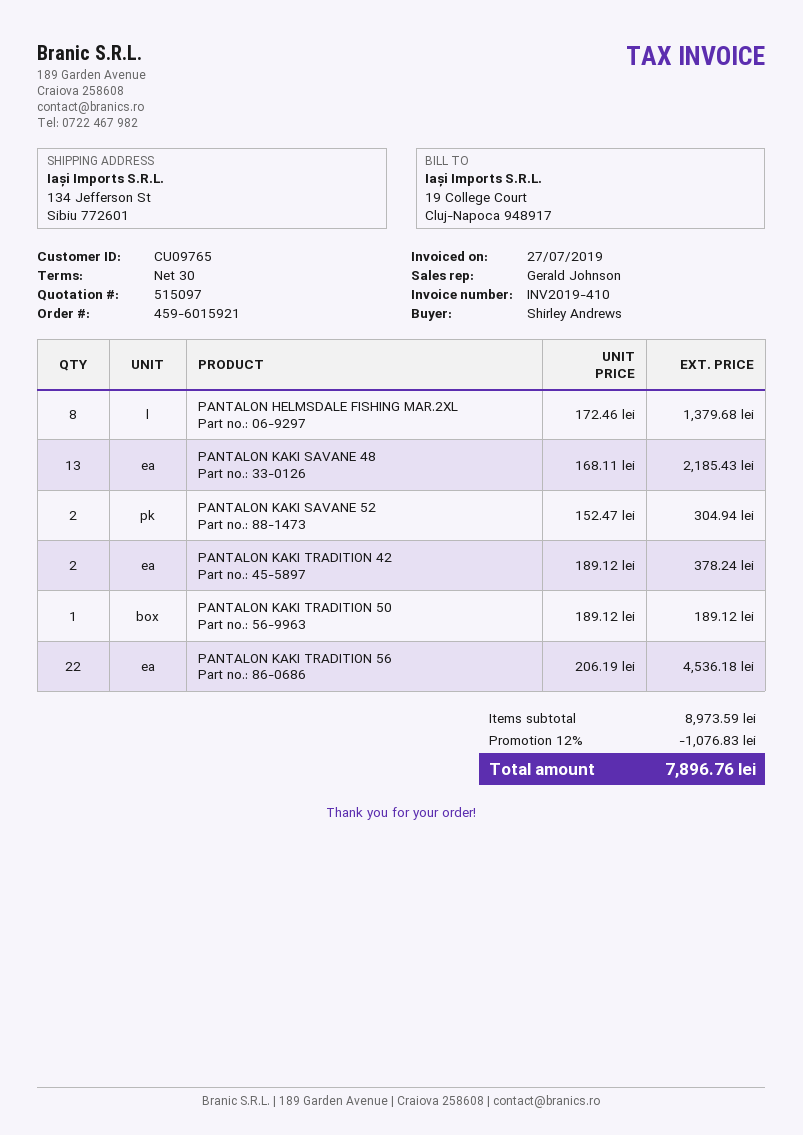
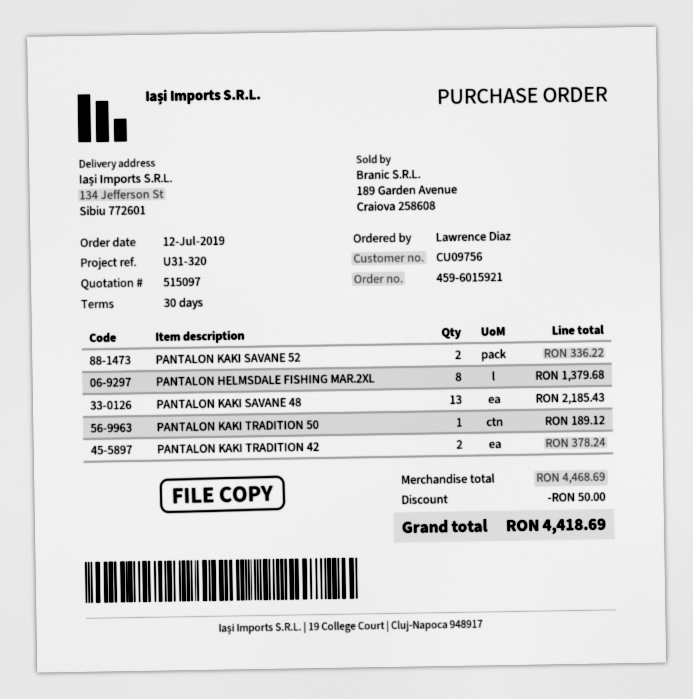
customer number: CU09765 -> CU09756
ordered by: Shirley Andrews -> Lawrence Diaz
PANTALON KAKI SAVANE 52: 2 for 304.94 -> 2 for 336.22
PANTALON KAKI TRADITION 56: 22 for 4536.18 -> none
subtotal: 8973.59 -> 4468.69
discount: 1076.83 -> 50.00
total: 7896.76 -> 4418.69

